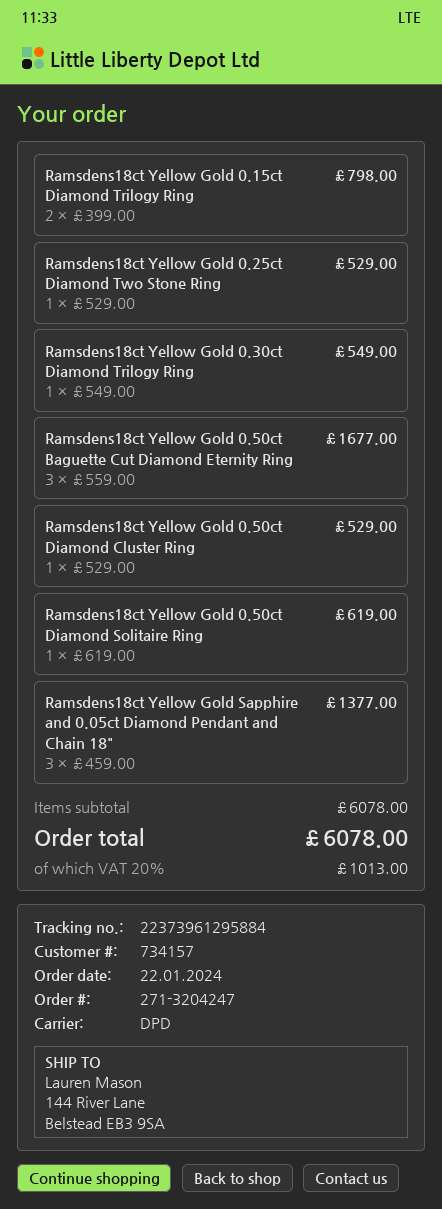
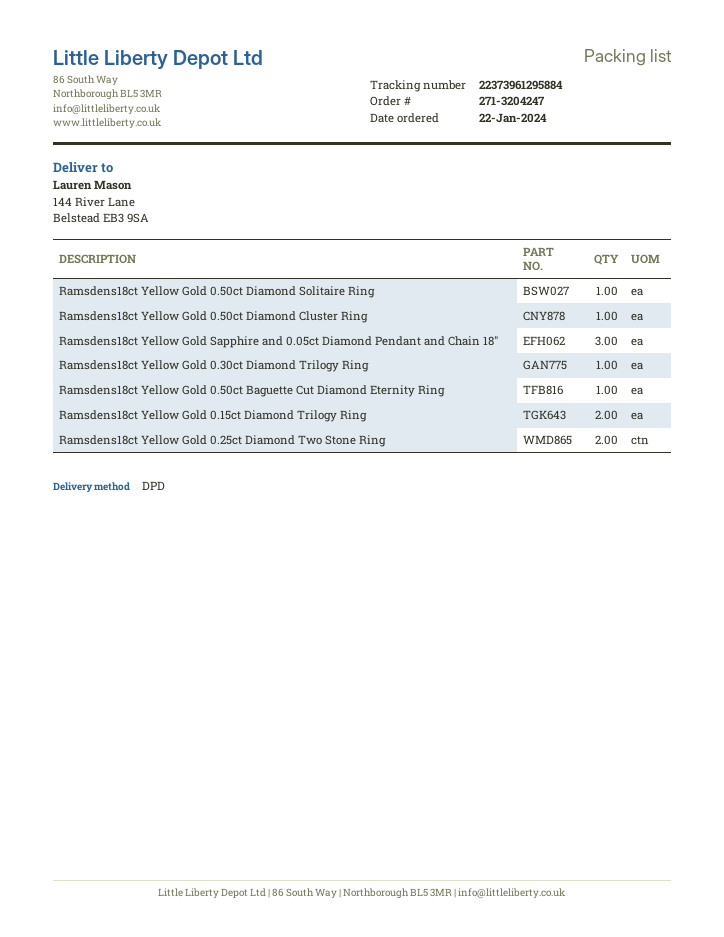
Ramsdens18ct Yellow Gold 0.25ct Diamond Two Stone Ring: 1 -> 2
Ramsdens18ct Yellow Gold 0.50ct Baguette Cut Diamond Eternity Ring: 3 -> 1

